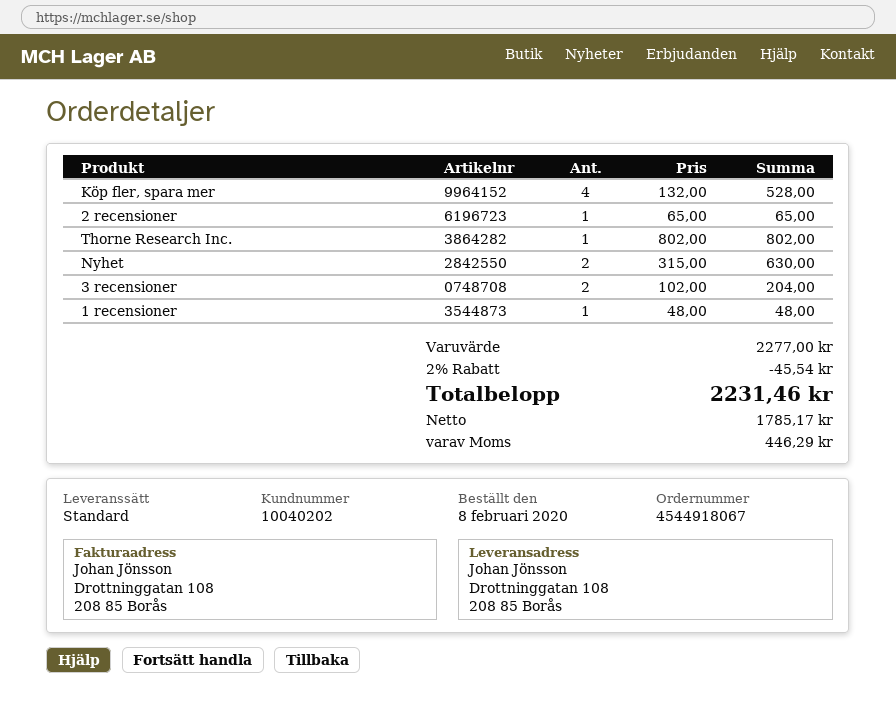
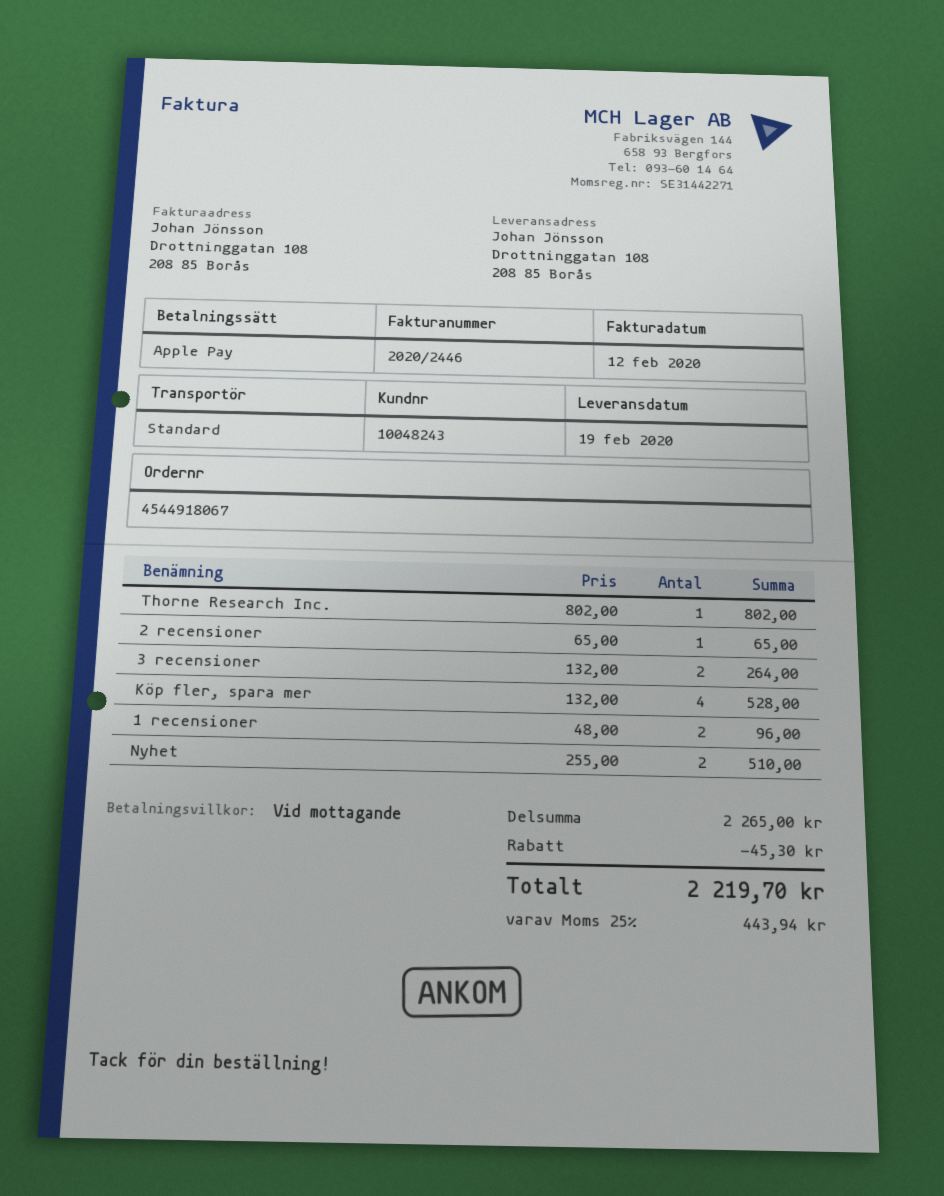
customer number: 10040202 -> 10048243
Nyhet: 2 x 315.00 = 630.00 -> 2 x 255.00 = 510.00
3 recensioner: 2 x 102.00 = 204.00 -> 2 x 132.00 = 264.00
1 recensioner: 1 x 48.00 = 48.00 -> 2 x 48.00 = 96.00
subtotal: 2277.00 -> 2265.00
discount: 45.54 -> 45.30
tax: 446.29 -> 443.94
total: 2231.46 -> 2219.70

